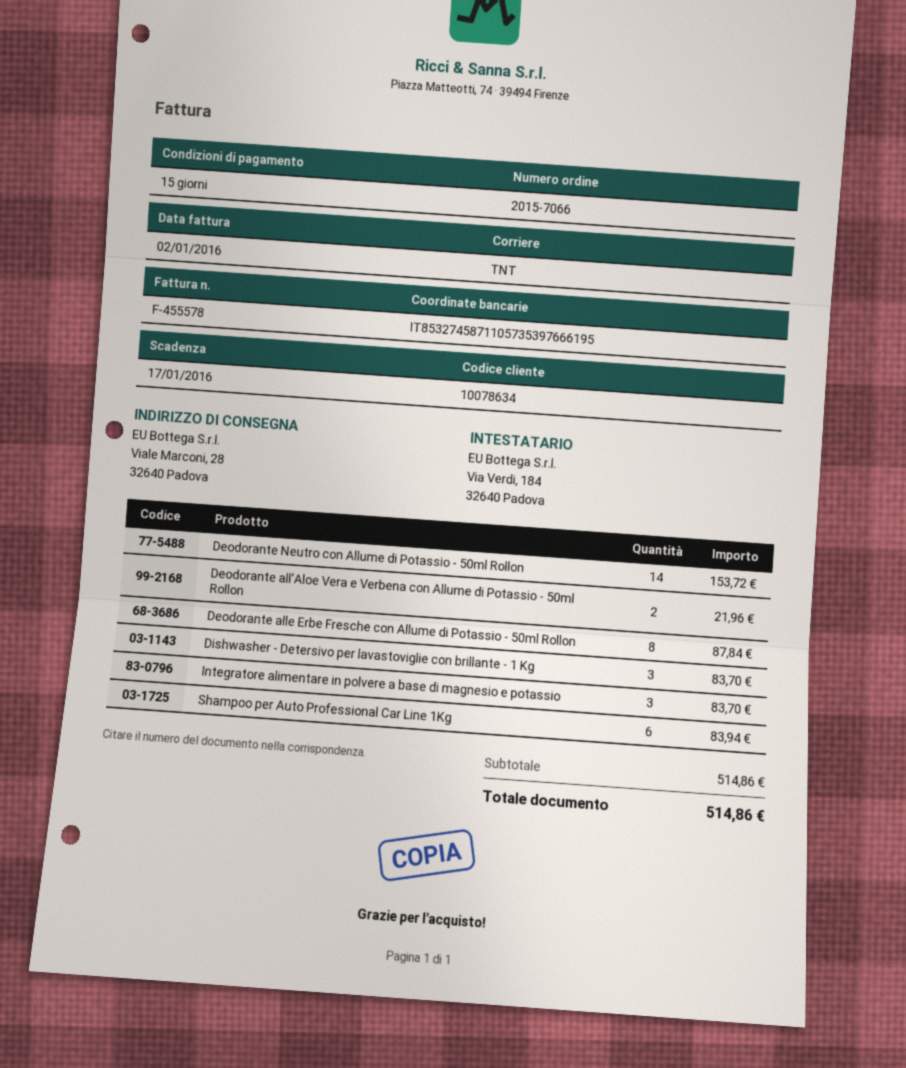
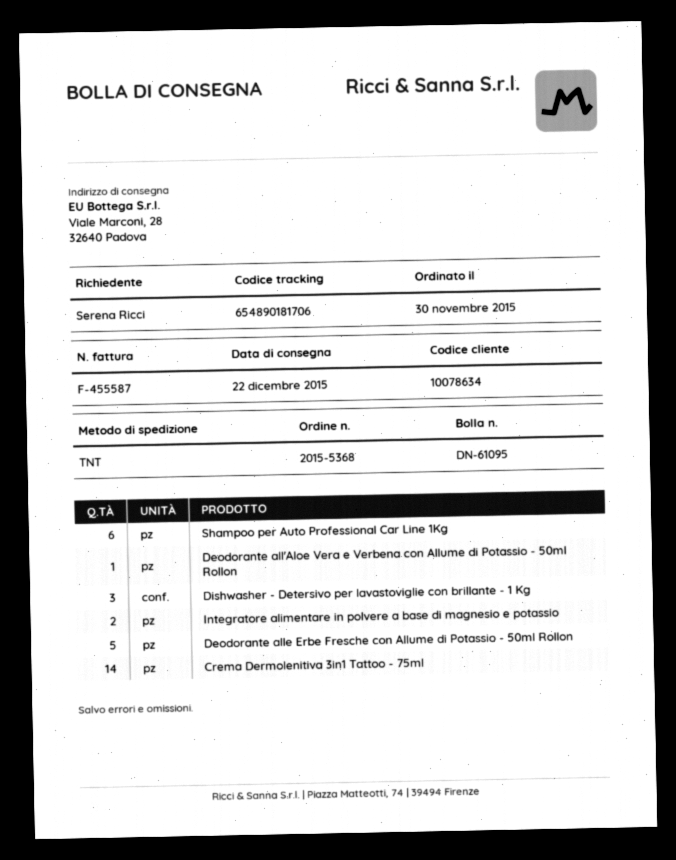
order number: 2015-7066 -> 2015-5368
invoice number: F-455578 -> F-455587
Deodorante Neutro con Allume di Potassio - 50ml Rollon: 14 -> none
Deodorante all'Aloe Vera e Verbena con Allume di Potassio - 50ml Rollon: 2 -> 1
Deodorante alle Erbe Fresche con Allume di Potassio - 50ml Rollon: 8 -> 5
Integratore alimentare in polvere a base di magnesio e potassio: 3 -> 2
Crema Dermolenitiva 3in1 Tattoo - 75ml: none -> 14

